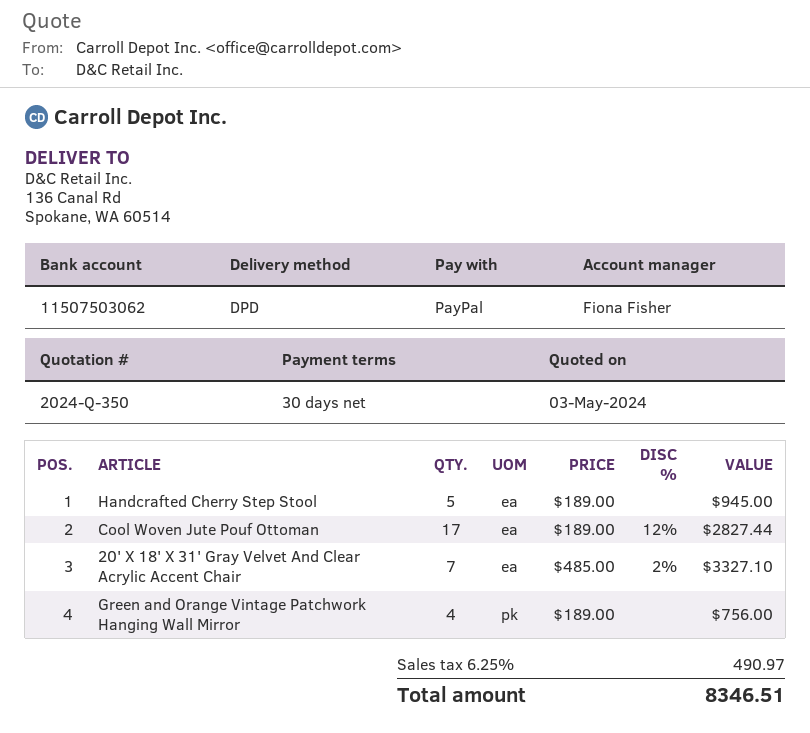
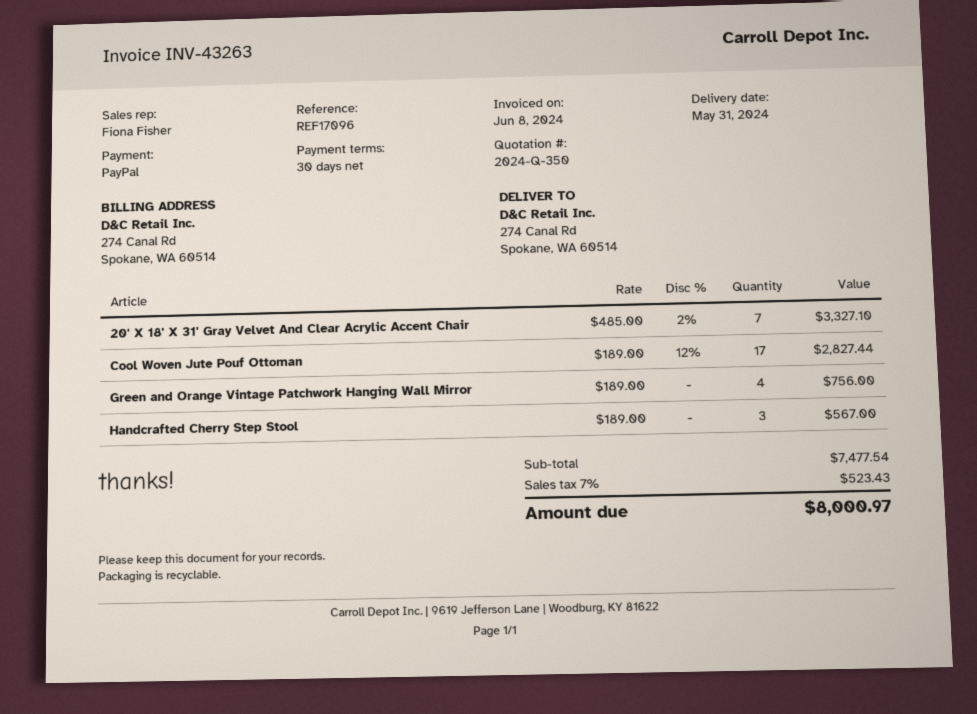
ship to: 136 Canal Rd, Spokane, WA 60514 -> 274 Canal Rd, Spokane, WA 60514
Handcrafted Cherry Step Stool: 5 x 189.00 = 945.00 -> 3 x 189.00 = 567.00
tax: 6.25% = 490.97 -> 7% = 523.43
total: 8346.51 -> 8000.97

